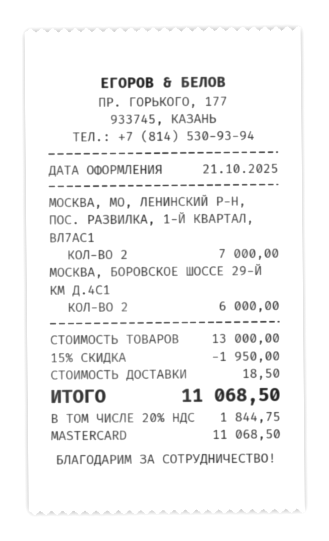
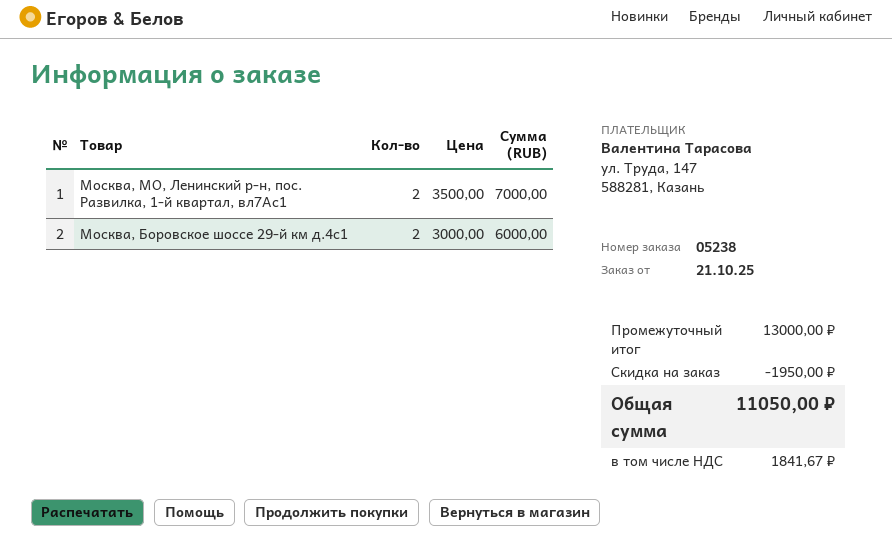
shipping: 18.50 -> none
tax: 1844.75 -> 1841.67
total: 11068.50 -> 11050.00

